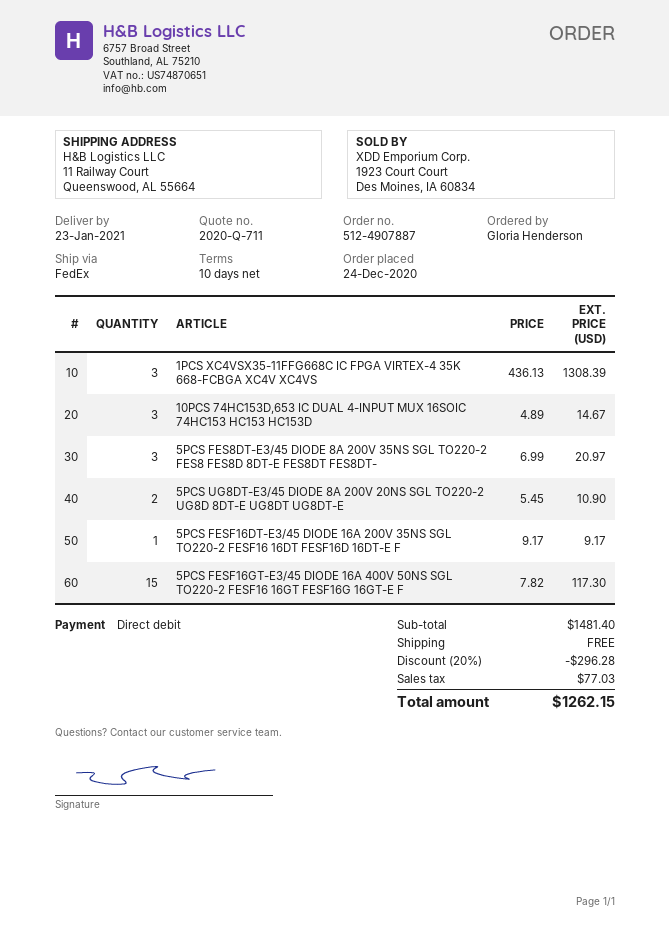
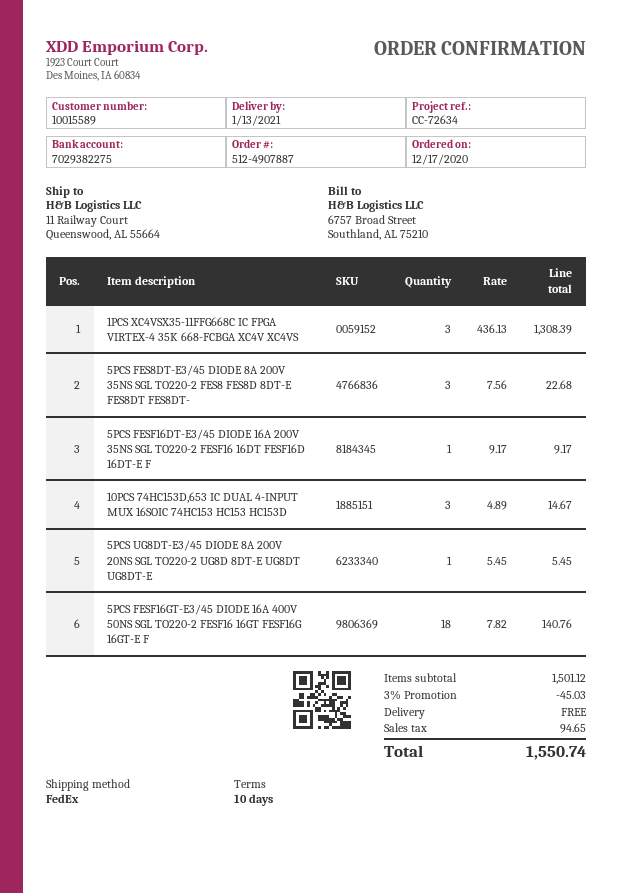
order date: 2020-12-24 -> 2020-12-17
delivery date: 2021-01-23 -> 2021-01-13
5PCS FES8DT-E3/45 DIODE 8A 200V 35NS SGL TO220-2 FES8 FES8D 8DT-E FES8DT FES8DT-: 3 x 6.99 = 20.97 -> 3 x 7.56 = 22.68
5PCS UG8DT-E3/45 DIODE 8A 200V 20NS SGL TO220-2 UG8D 8DT-E UG8DT UG8DT-E: 2 x 5.45 = 10.90 -> 1 x 5.45 = 5.45
5PCS FESF16GT-E3/45 DIODE 16A 400V 50NS SGL TO220-2 FESF16 16GT FESF16G 16GT-E F: 15 x 7.82 = 117.30 -> 18 x 7.82 = 140.76
subtotal: 1481.40 -> 1501.12
discount: 20% = 296.28 -> 3% = 45.03
tax: 77.03 -> 94.65
total: 1262.15 -> 1550.74

